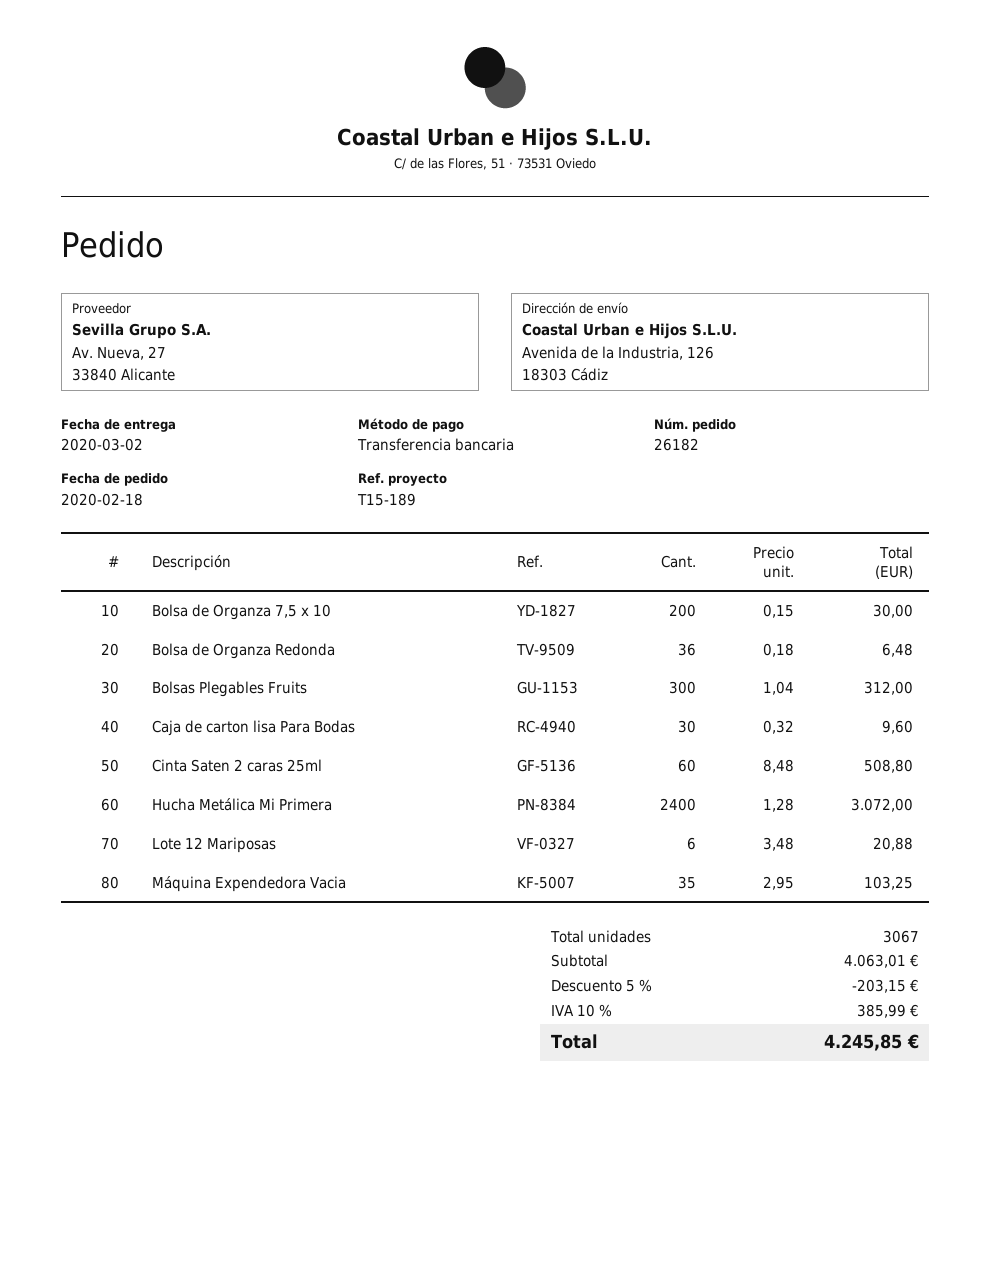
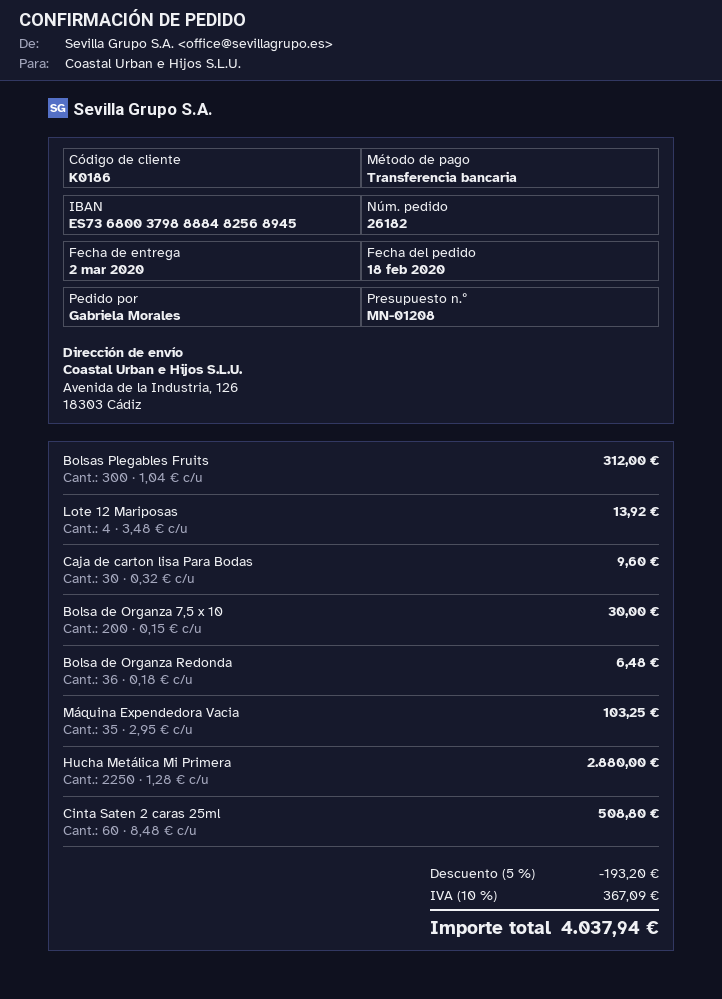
Hucha Metálica Mi Primera: 2400 x 1.28 = 3072.00 -> 2250 x 1.28 = 2880.00
Lote 12 Mariposas: 6 x 3.48 = 20.88 -> 4 x 3.48 = 13.92
discount: 5% = 203.15 -> 5% = 193.20
tax: 10% = 385.99 -> 10% = 367.09
total: 4245.85 -> 4037.94

